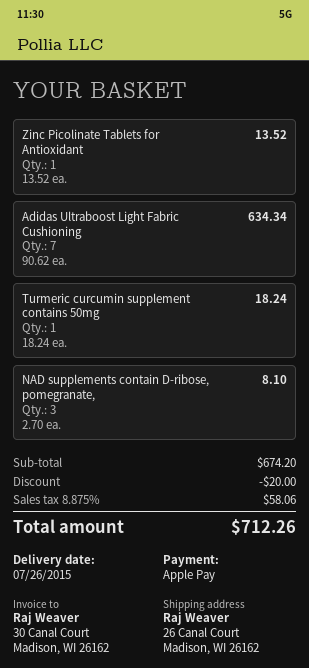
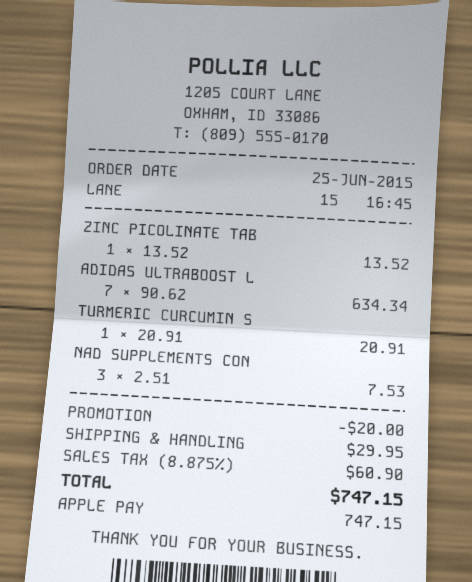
Turmeric curcumin supplement contains 50mg: 1 x 18.24 = 18.24 -> 1 x 20.91 = 20.91
NAD supplements contain D-ribose, pomegranate,: 3 x 2.70 = 8.10 -> 3 x 2.51 = 7.53
shipping: none -> 29.95
tax: 8.875% = 58.06 -> 8.875% = 60.90
total: 712.26 -> 747.15

